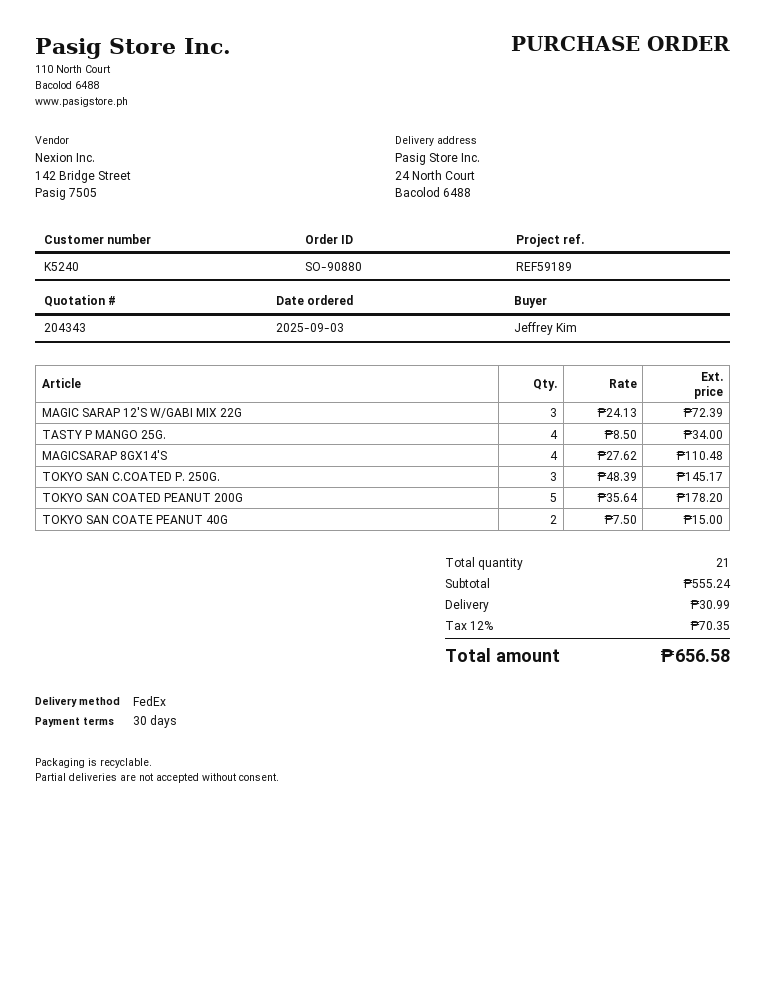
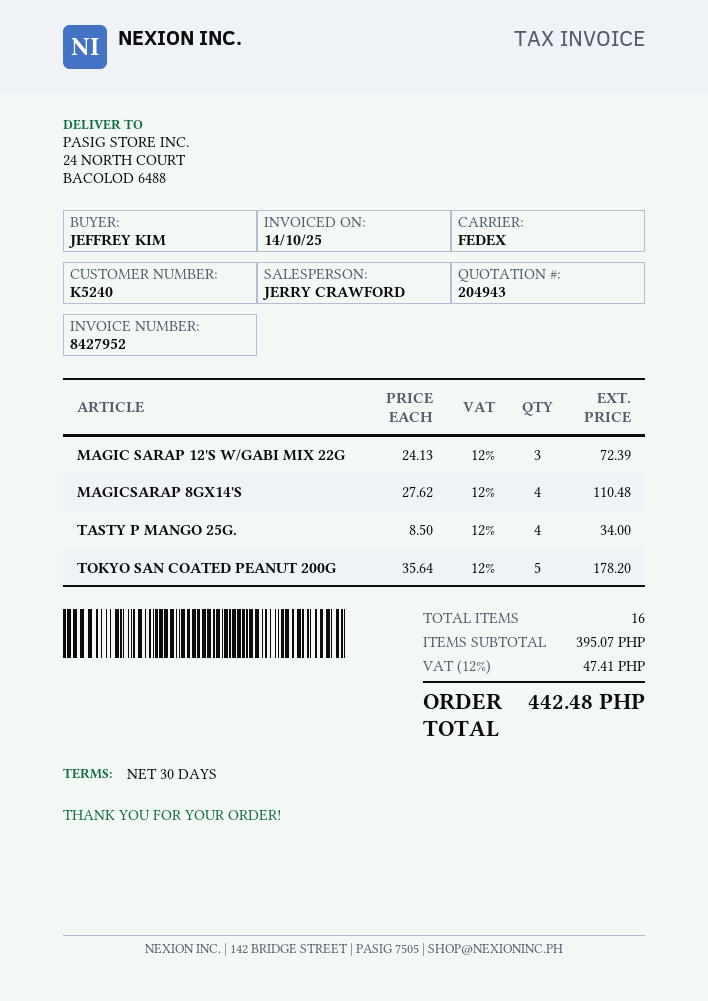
quote number: 204343 -> 204943
TOKYO SAN C.COATED P. 250G.: 3 x 48.39 = 145.17 -> none
TOKYO SAN COATE PEANUT 40G: 2 x 7.50 = 15.00 -> none
total quantity: 21 -> 16
subtotal: 555.24 -> 395.07
shipping: 30.99 -> none
tax: 12% = 70.35 -> 12% = 47.41
total: 656.58 -> 442.48

